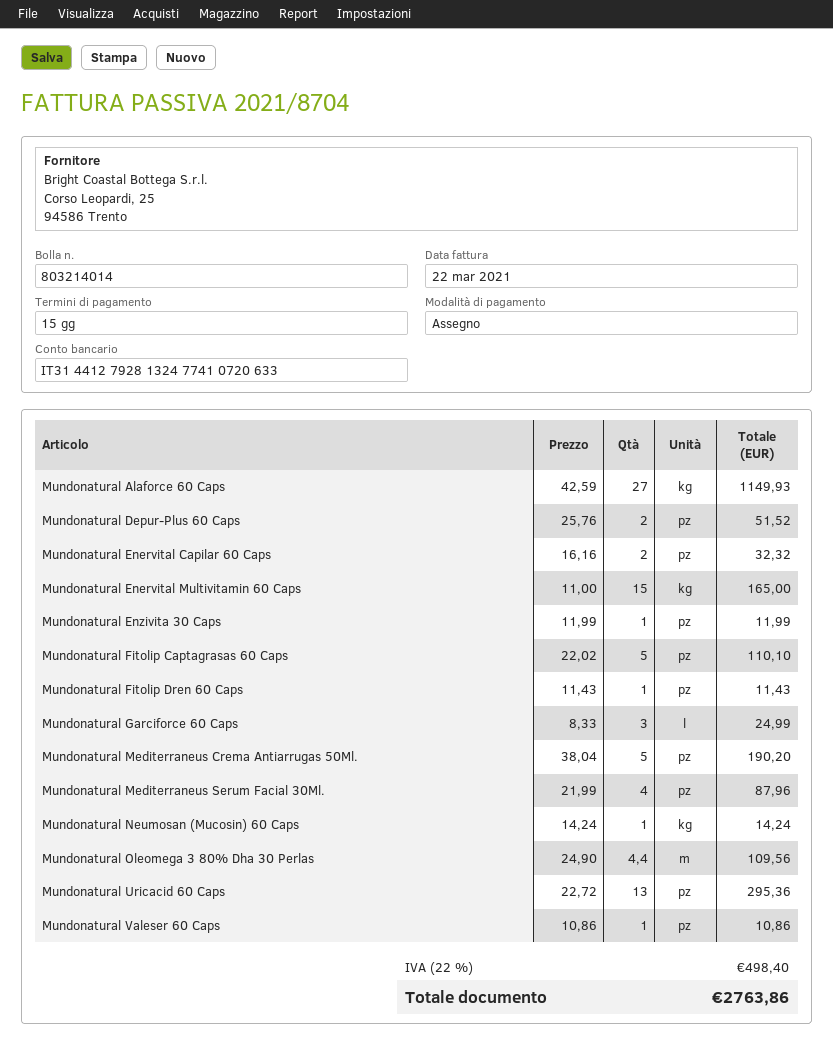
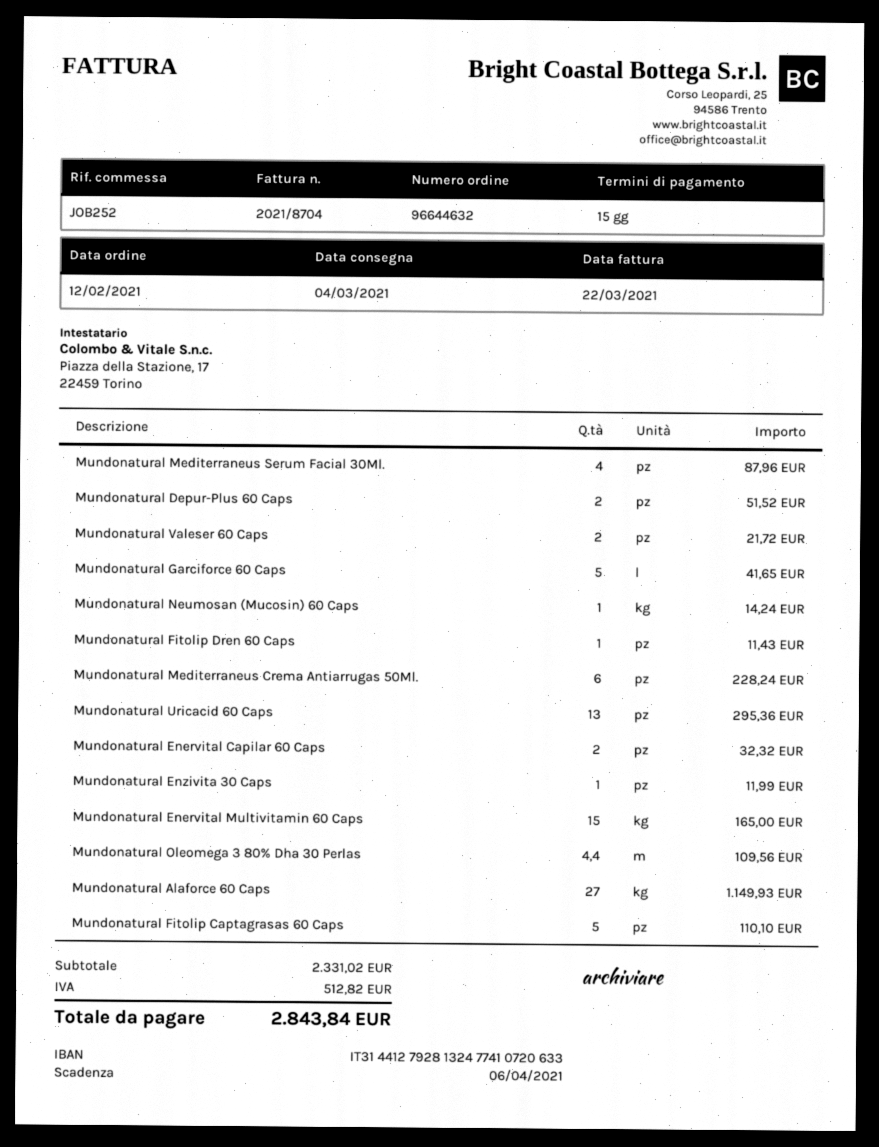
Mundonatural Garciforce 60 Caps: 3 for 24.99 -> 5 for 41.65
Mundonatural Mediterraneus Crema Antiarrugas 50Ml.: 5 for 190.20 -> 6 for 228.24
Mundonatural Valeser 60 Caps: 1 for 10.86 -> 2 for 21.72
tax: 498.40 -> 512.82
total: 2763.86 -> 2843.84

